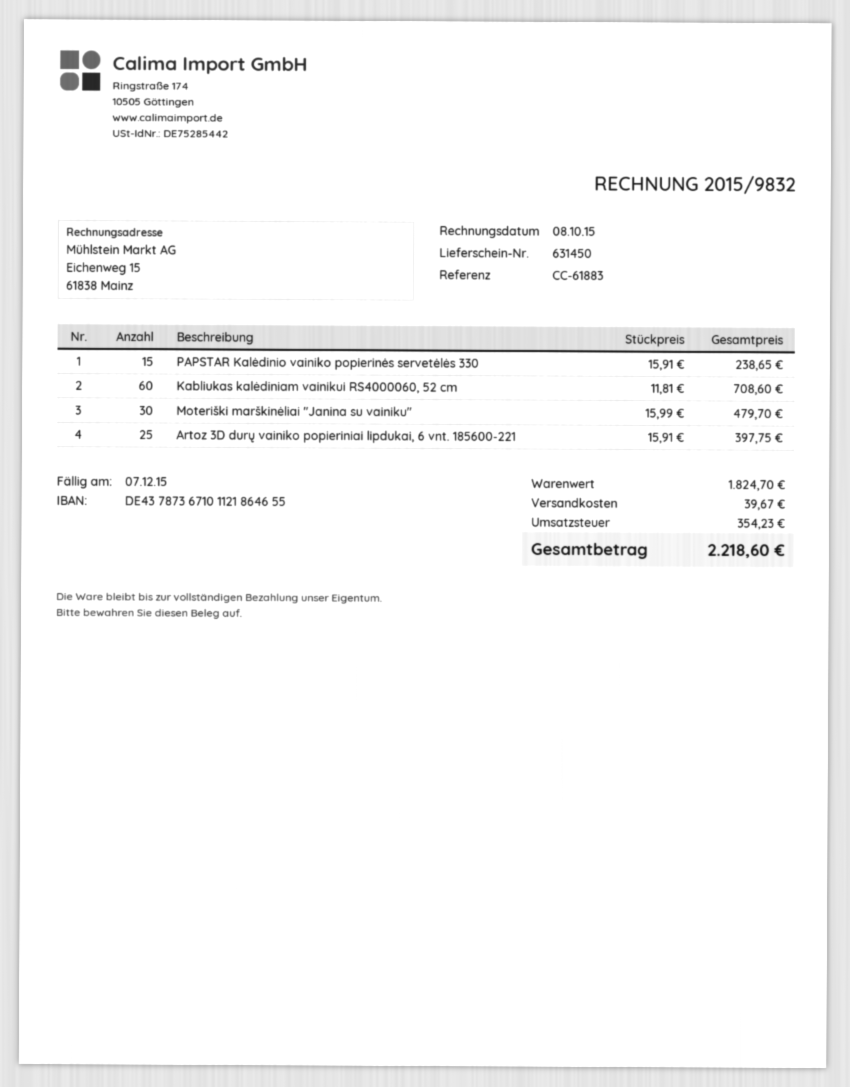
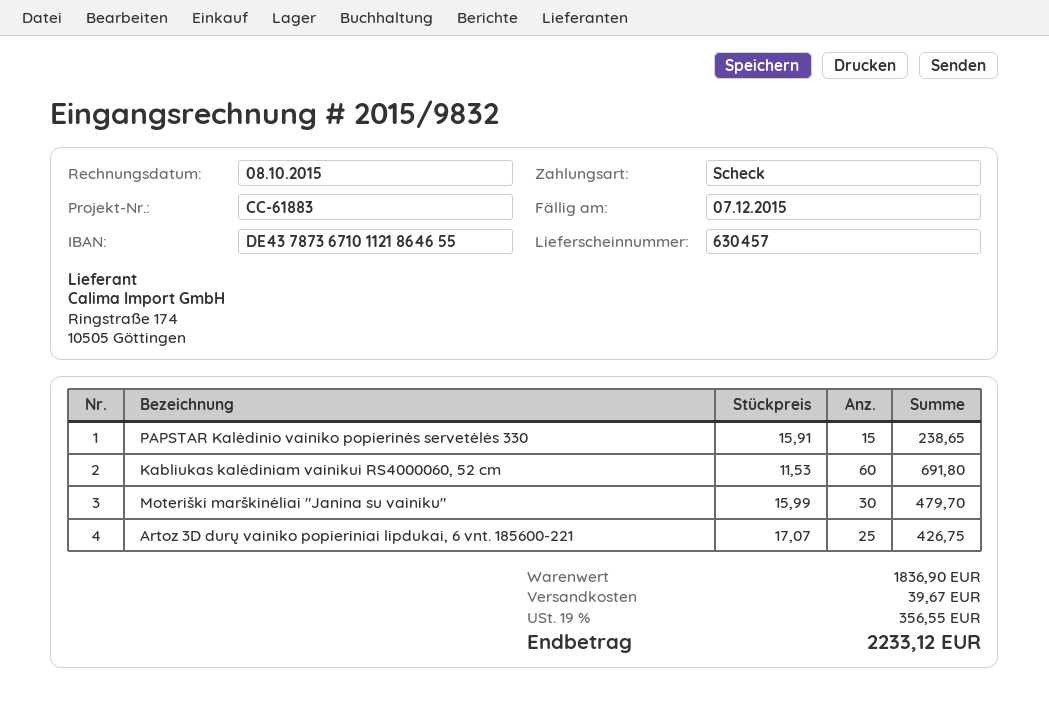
delivery note number: 631450 -> 630457
Kabliukas kalėdiniam vainikui RS4000060, 52 cm: 60 x 11.81 = 708.60 -> 60 x 11.53 = 691.80
Artoz 3D durų vainiko popieriniai lipdukai, 6 vnt. 185600-221: 25 x 15.91 = 397.75 -> 25 x 17.07 = 426.75
subtotal: 1824.70 -> 1836.90
tax: 354.23 -> 356.55
total: 2218.60 -> 2233.12

